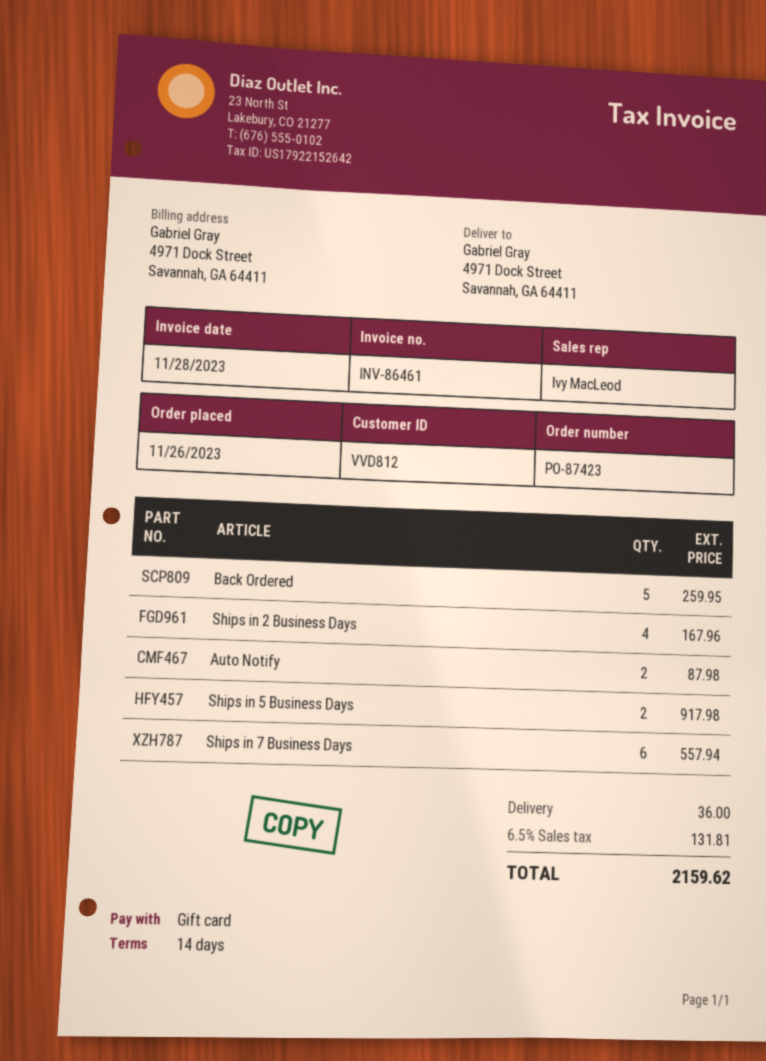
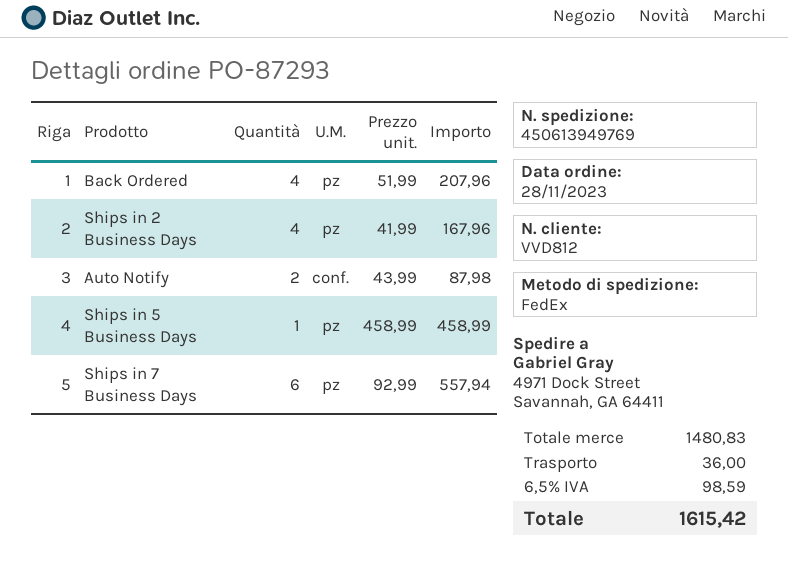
order number: PO-87423 -> PO-87293
order date: 2023-11-26 -> 2023-11-28
Back Ordered: 5 for 259.95 -> 4 for 207.96
Ships in 5 Business Days: 2 for 917.98 -> 1 for 458.99
tax: 6.5% = 131.81 -> 6.5% = 98.59
total: 2159.62 -> 1615.42

